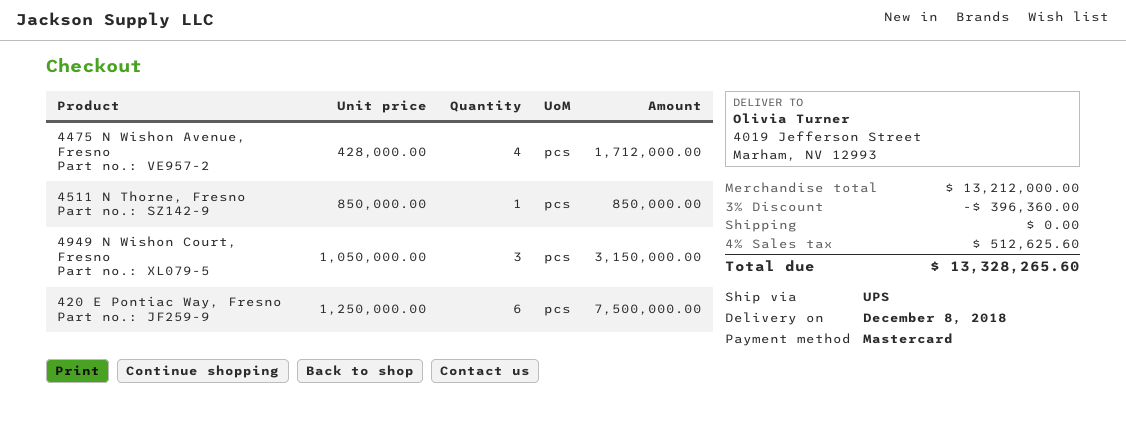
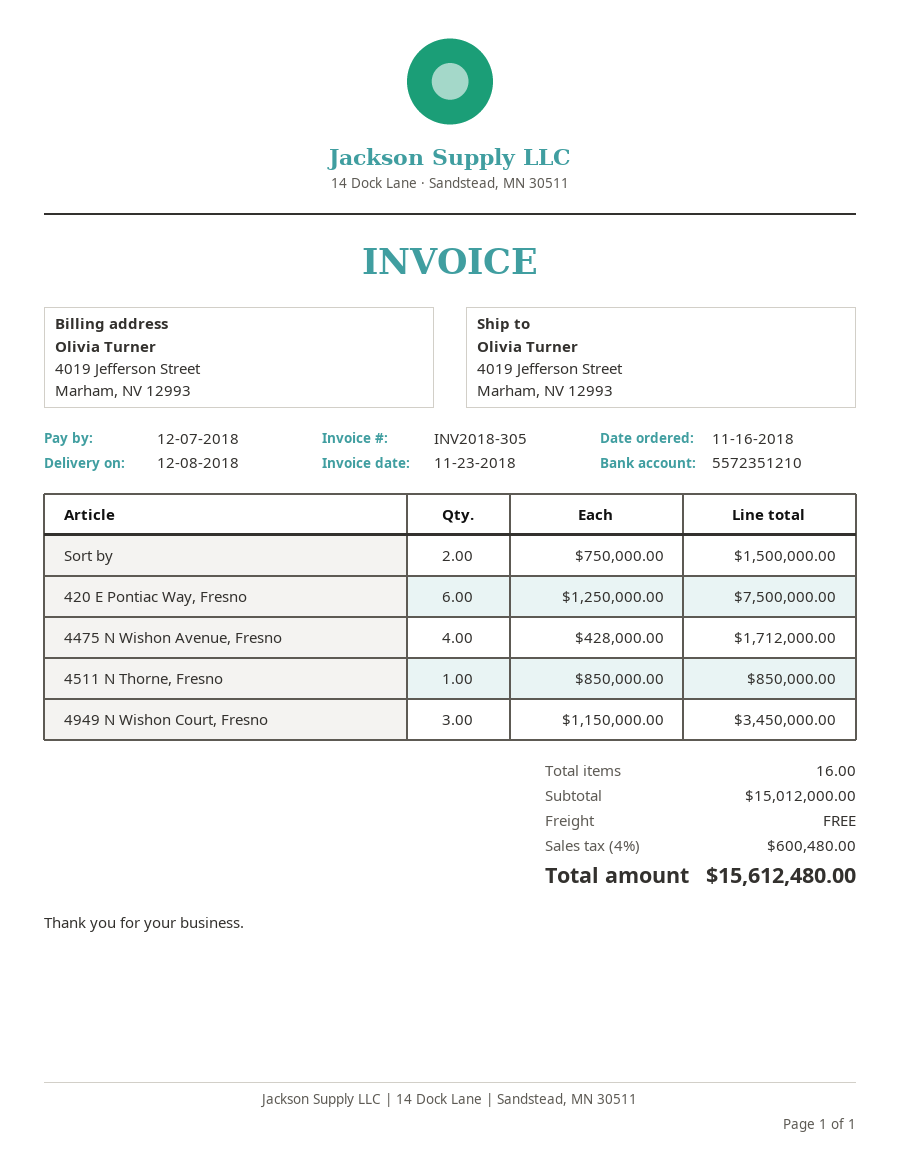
4949 N Wishon Court, Fresno: 3 x 1050000.00 = 3150000.00 -> 3 x 1150000.00 = 3450000.00
Sort by: none -> 2 x 750000.00 = 1500000.00
subtotal: 13212000.00 -> 15012000.00
discount: 3% = 396360.00 -> none
tax: 4% = 512625.60 -> 4% = 600480.00
total: 13328265.60 -> 15612480.00

